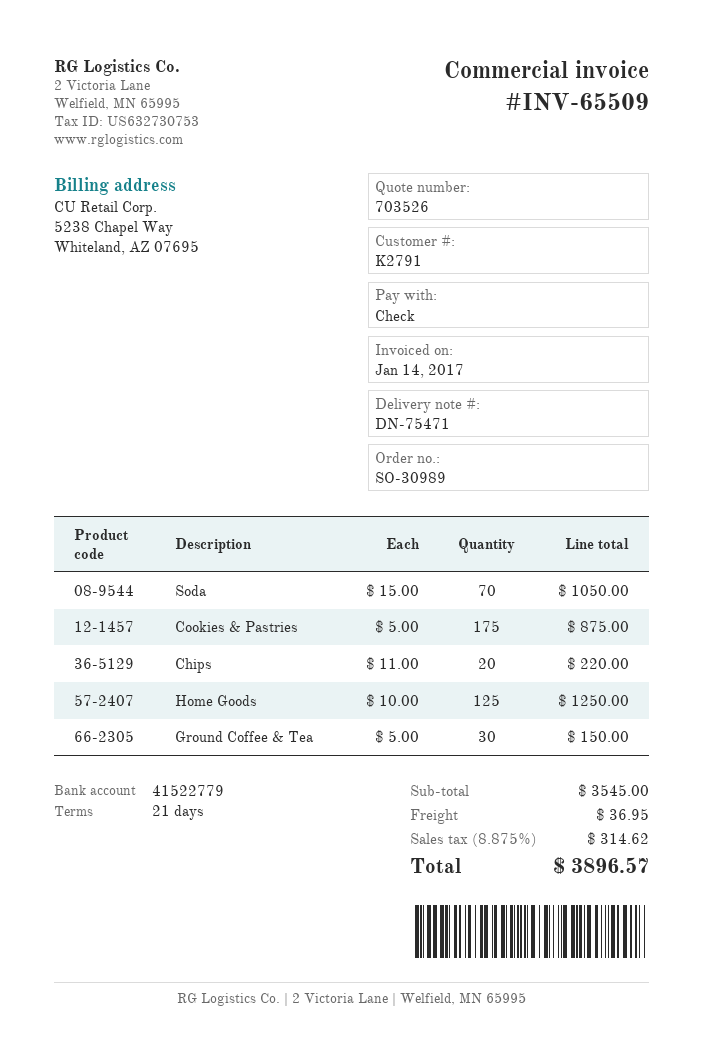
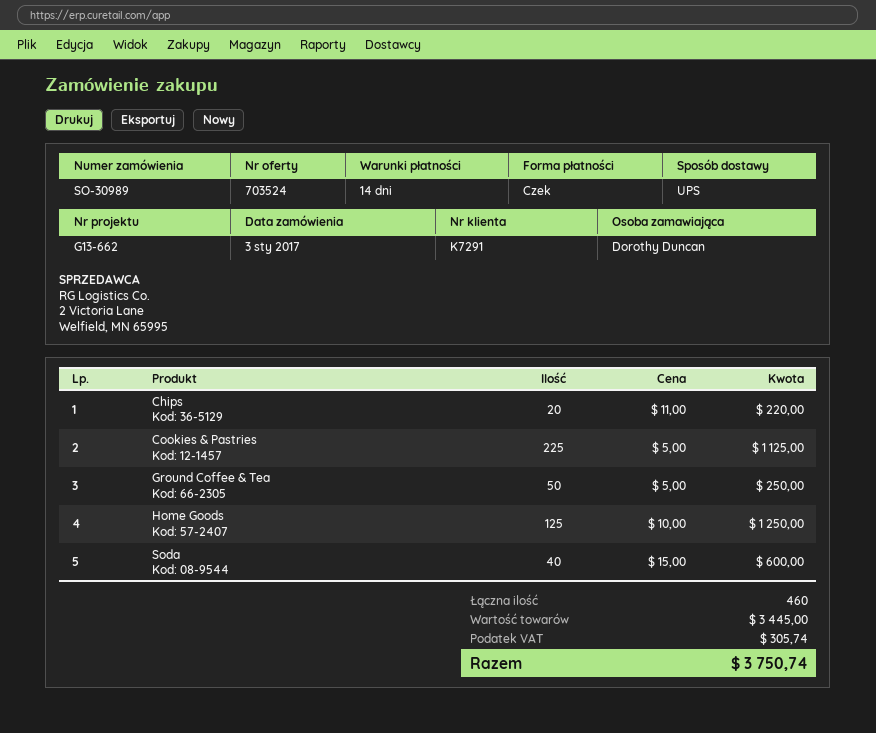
quote number: 703526 -> 703524
payment terms: 21 days -> 14 days
customer number: K2791 -> K7291
Soda: 70 x 15.00 = 1050.00 -> 40 x 15.00 = 600.00
Cookies & Pastries: 175 x 5.00 = 875.00 -> 225 x 5.00 = 1125.00
Ground Coffee & Tea: 30 x 5.00 = 150.00 -> 50 x 5.00 = 250.00
subtotal: 3545.00 -> 3445.00
shipping: 36.95 -> none
tax: 314.62 -> 305.74
total: 3896.57 -> 3750.74

